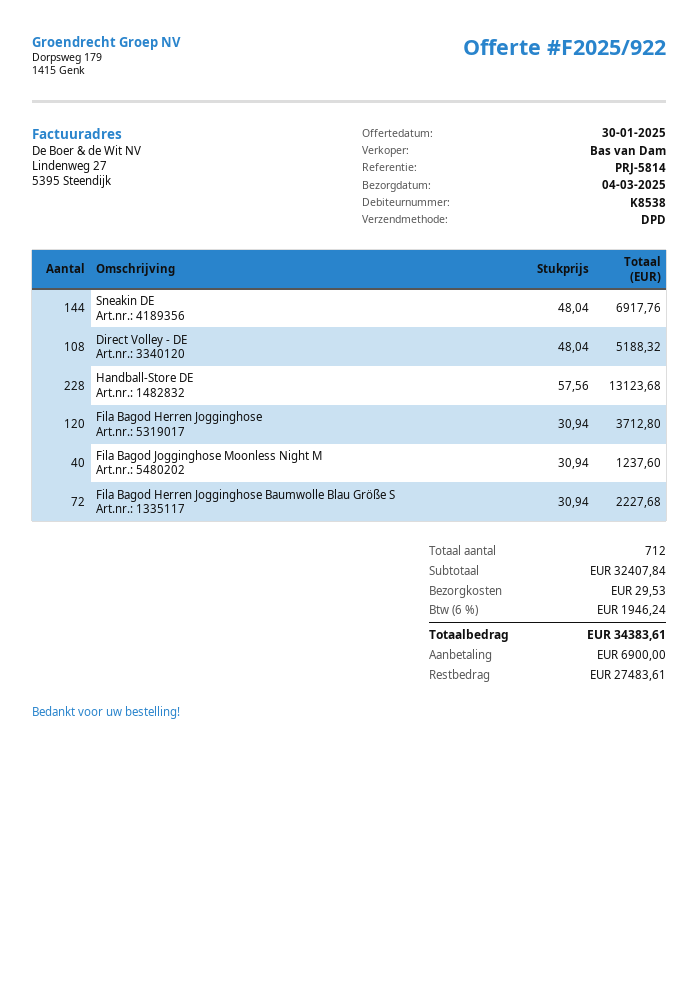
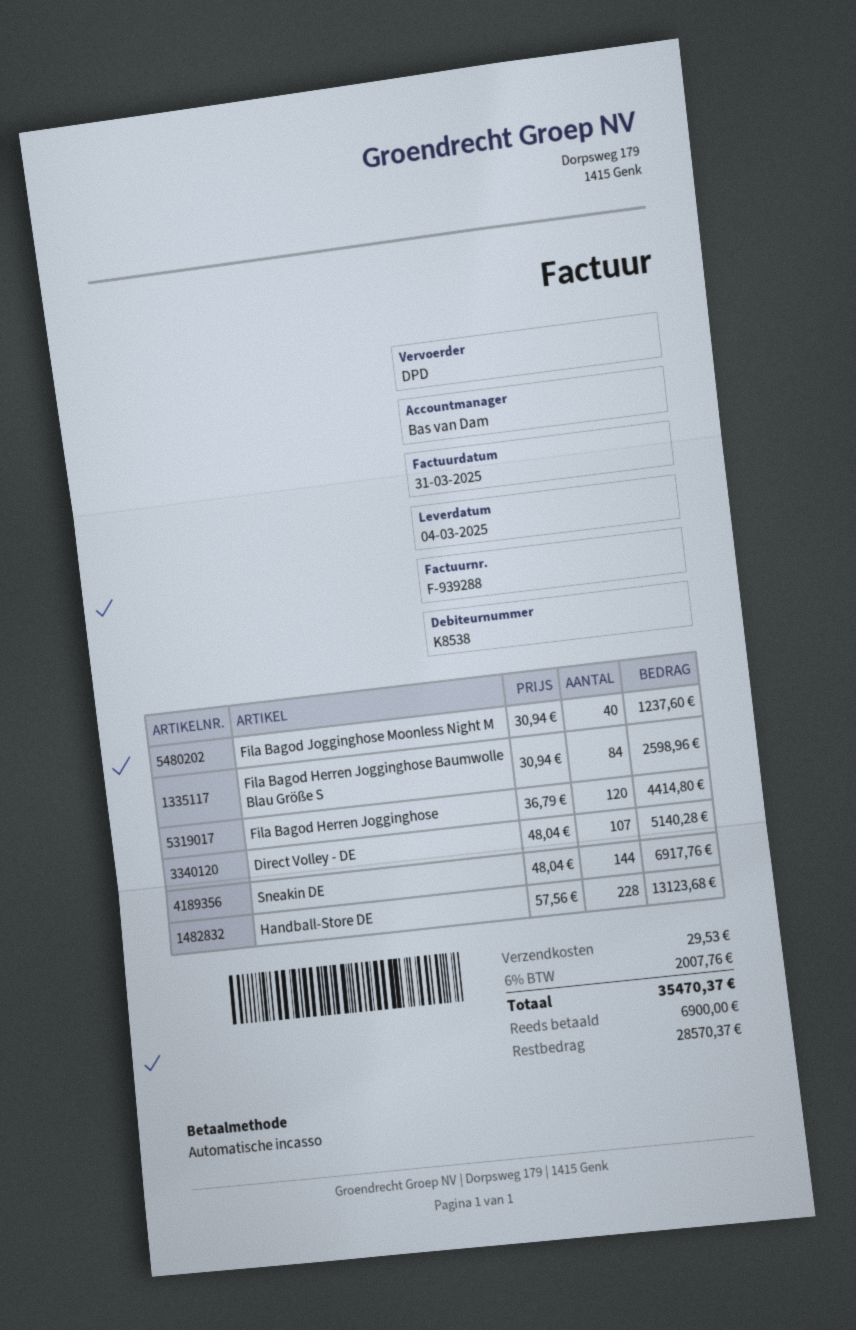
Direct Volley - DE: 108 x 48.04 = 5188.32 -> 107 x 48.04 = 5140.28
Fila Bagod Herren Jogginghose: 120 x 30.94 = 3712.80 -> 120 x 36.79 = 4414.80
Fila Bagod Herren Jogginghose Baumwolle Blau Größe S: 72 x 30.94 = 2227.68 -> 84 x 30.94 = 2598.96
tax: 6% = 1946.24 -> 6% = 2007.76
total: 34383.61 -> 35470.37
balance: 27483.61 -> 28570.37

